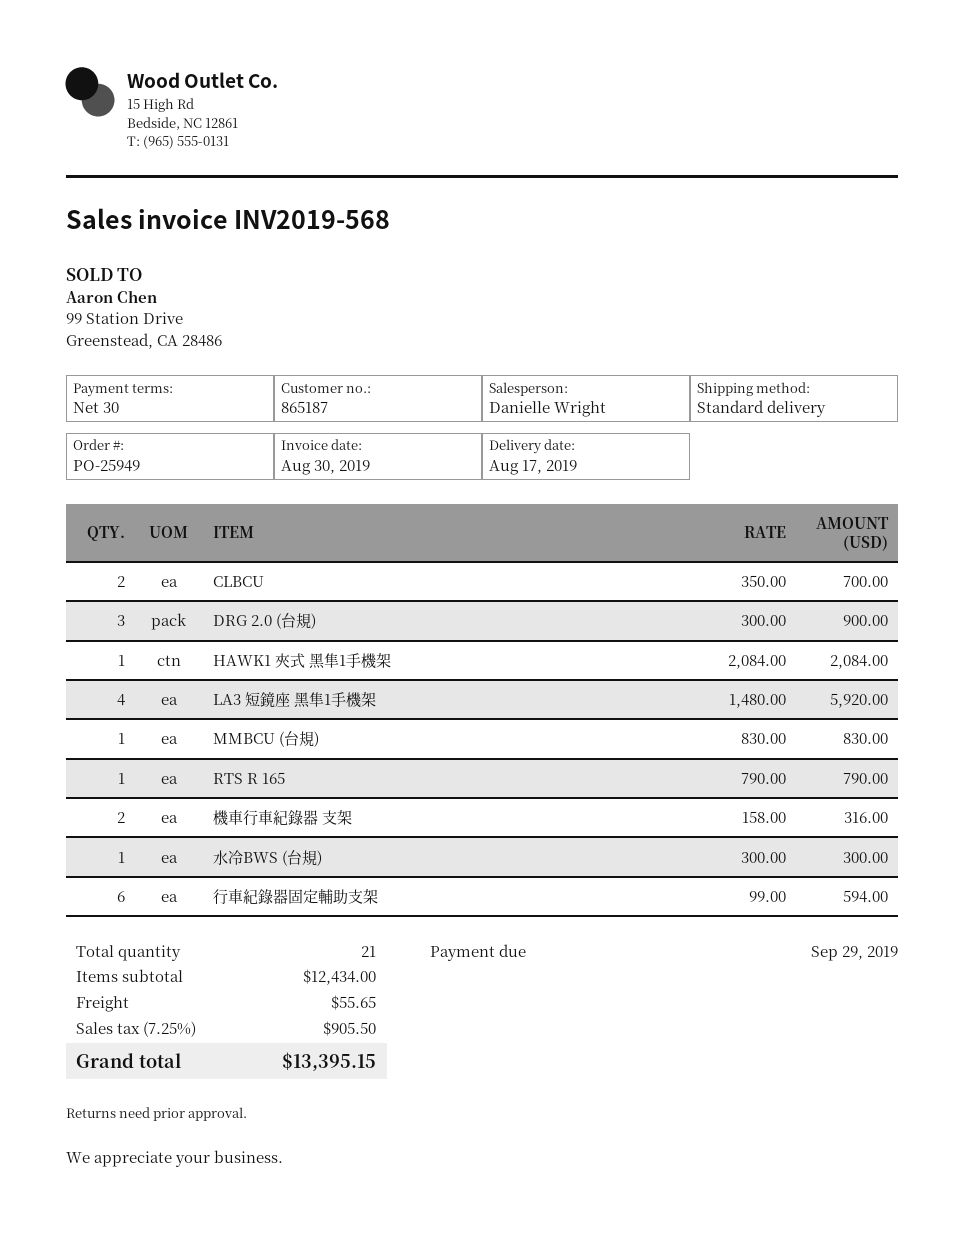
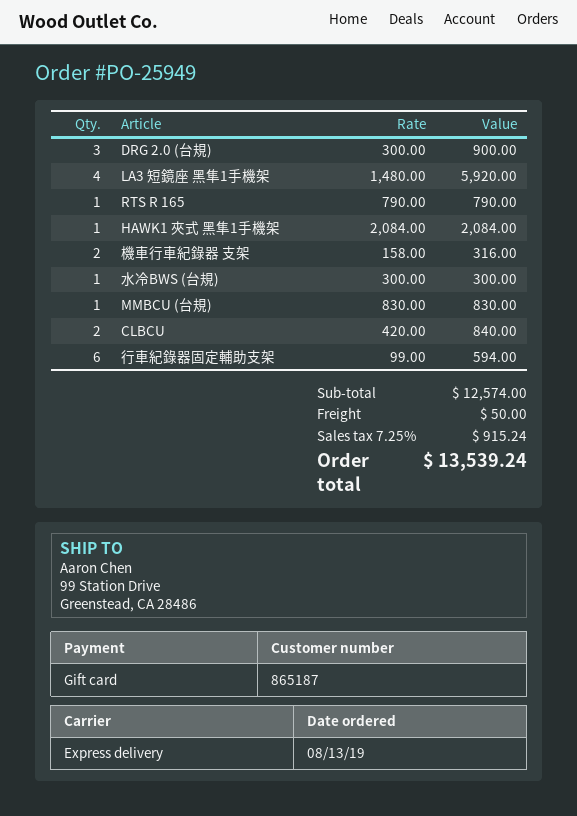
shipping method: standard -> express
CLBCU: 2 x 350.00 = 700.00 -> 2 x 420.00 = 840.00
subtotal: 12434.00 -> 12574.00
shipping: 55.65 -> 50.00
tax: 7.25% = 905.50 -> 7.25% = 915.24
total: 13395.15 -> 13539.24

